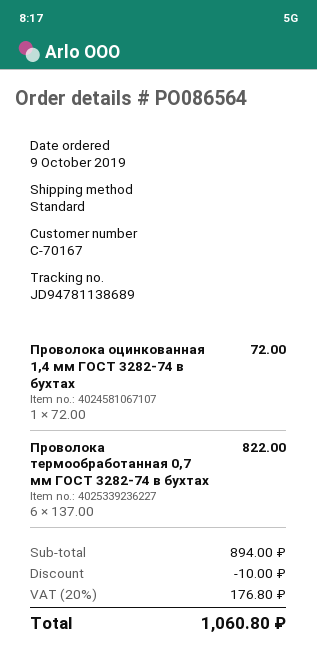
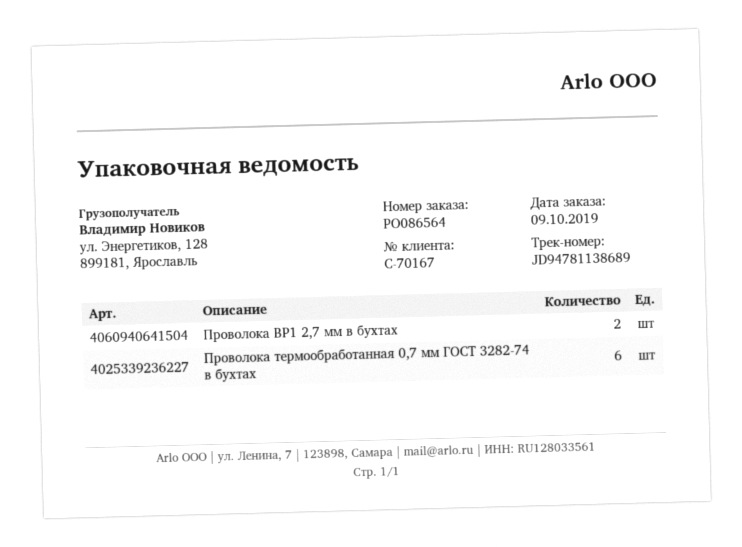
Проволока оцинкованная 1,4 мм ГОСТ 3282-74 в бухтах: 1 -> none
Проволока ВР1 2,7 мм в бухтах: none -> 2

